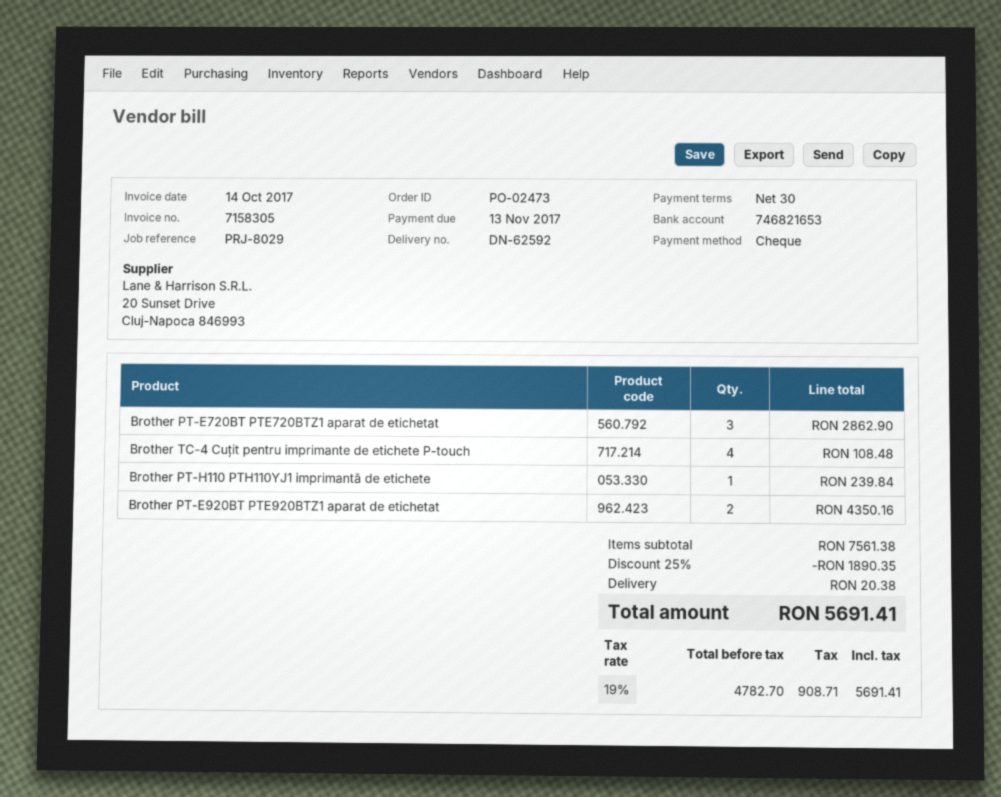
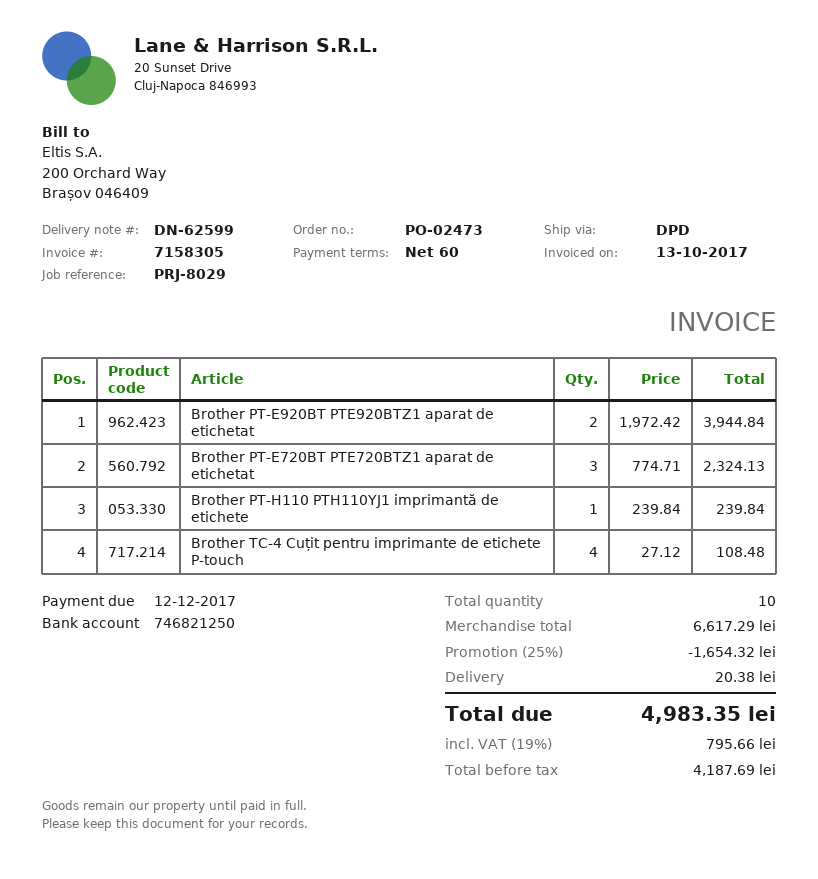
delivery note number: DN-62592 -> DN-62599
invoice date: 2017-10-14 -> 2017-10-13
payment terms: 30 days -> 60 days
due date: 2017-11-13 -> 2017-12-12
bank account: 746821653 -> 746821250
Brother PT-E720BT PTE720BTZ1 aparat de etichetat: 3 for 2862.90 -> 3 for 2324.13
Brother PT-E920BT PTE920BTZ1 aparat de etichetat: 2 for 4350.16 -> 2 for 3944.84
subtotal: 7561.38 -> 6617.29
discount: 25% = 1890.35 -> 25% = 1654.32
net: 4782.70 -> 4187.69
tax: 19% = 908.71 -> 19% = 795.66
total: 5691.41 -> 4983.35

